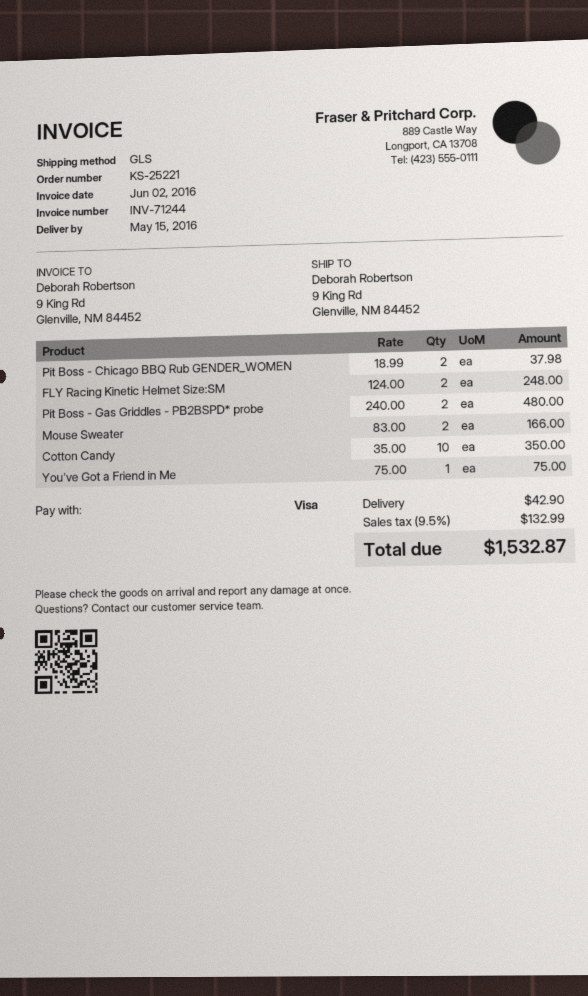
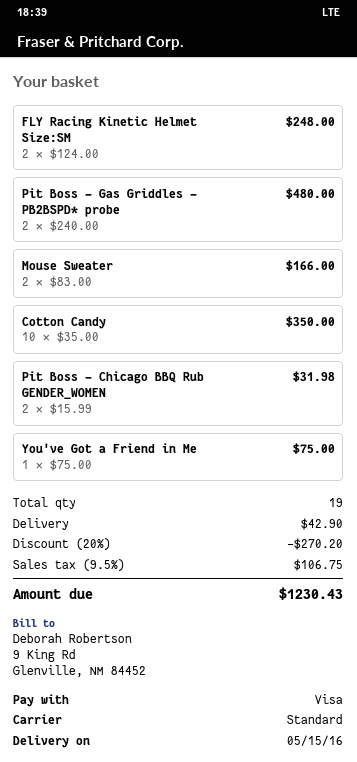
shipping method: GLS -> standard
Pit Boss - Chicago BBQ Rub GENDER_WOMEN: 2 x 18.99 = 37.98 -> 2 x 15.99 = 31.98
discount: none -> 20% = 270.20
tax: 9.5% = 132.99 -> 9.5% = 106.75
total: 1532.87 -> 1230.43

